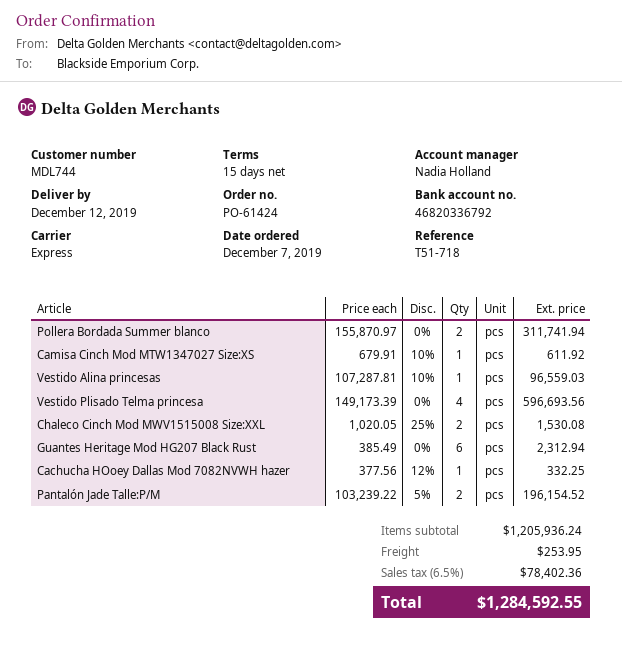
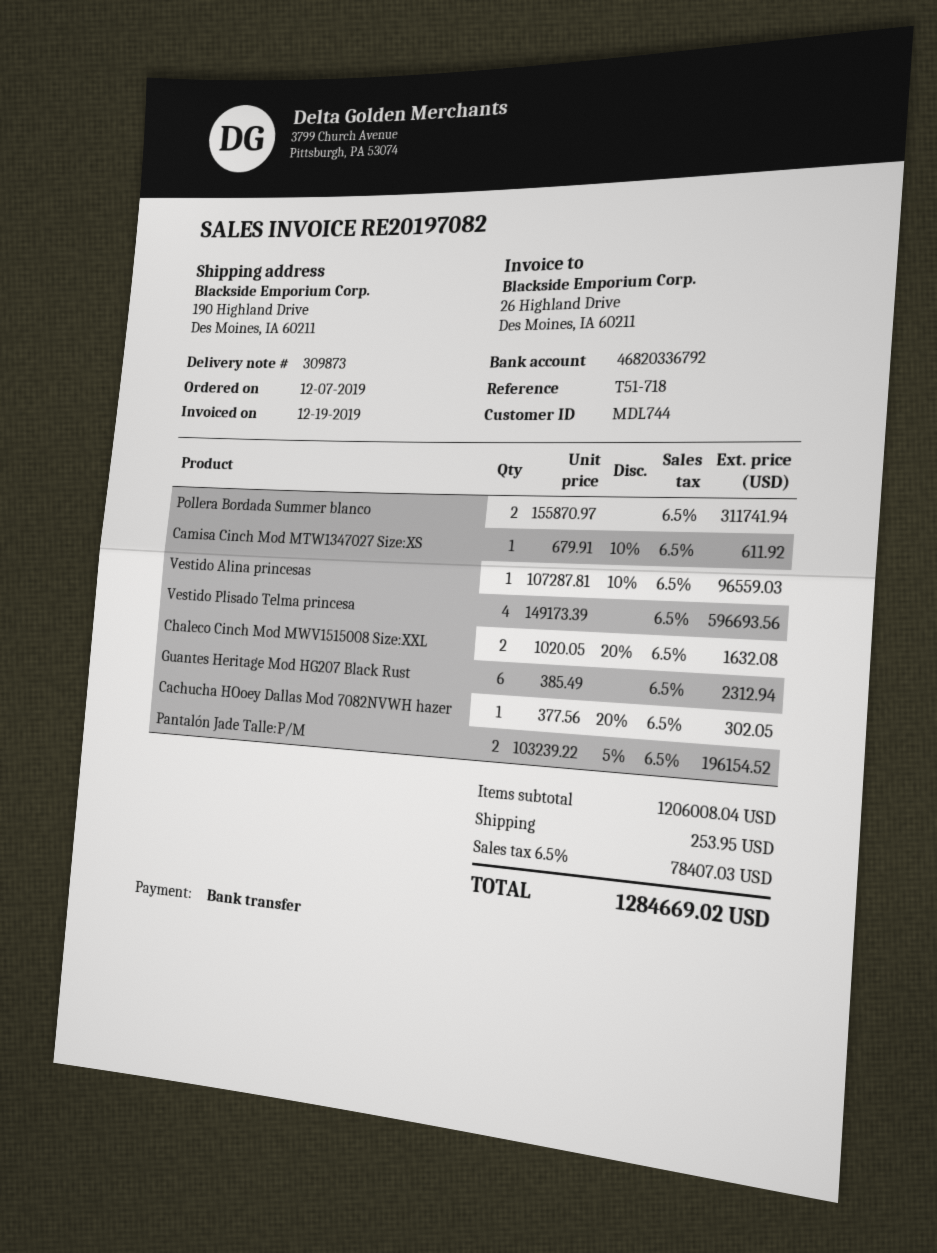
Chaleco Cinch Mod MWV1515008 Size:XXL: 2 x 1020.05 - 25% = 1530.08 -> 2 x 1020.05 - 20% = 1632.08
Cachucha HOoey Dallas Mod 7082NVWH hazer: 1 x 377.56 - 12% = 332.25 -> 1 x 377.56 - 20% = 302.05
subtotal: 1205936.24 -> 1206008.04
tax: 6.5% = 78402.36 -> 6.5% = 78407.03
total: 1284592.55 -> 1284669.02

